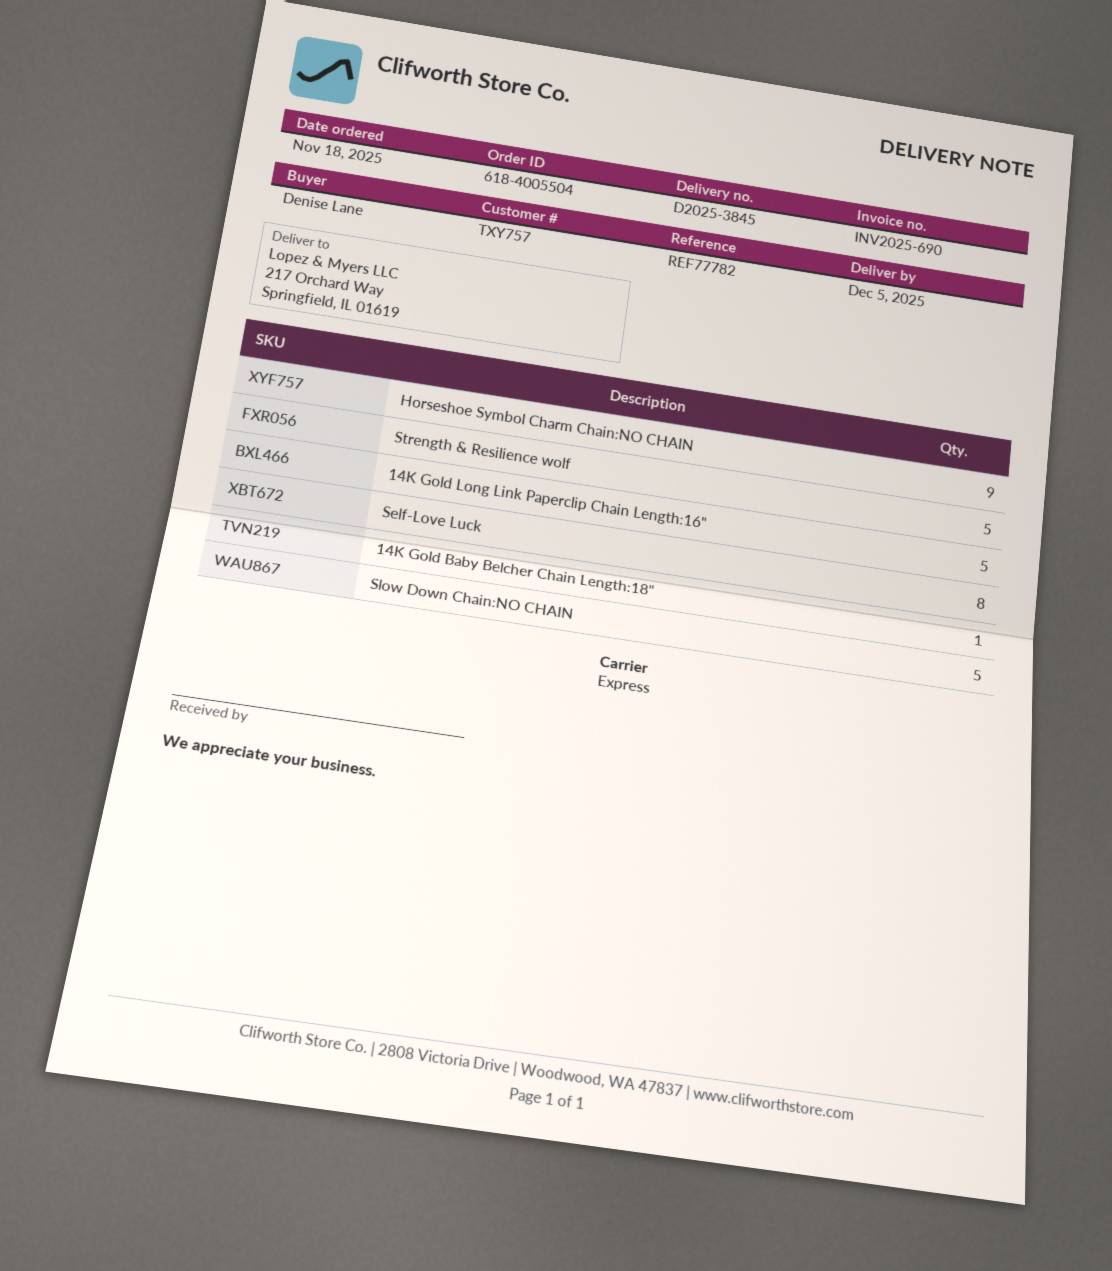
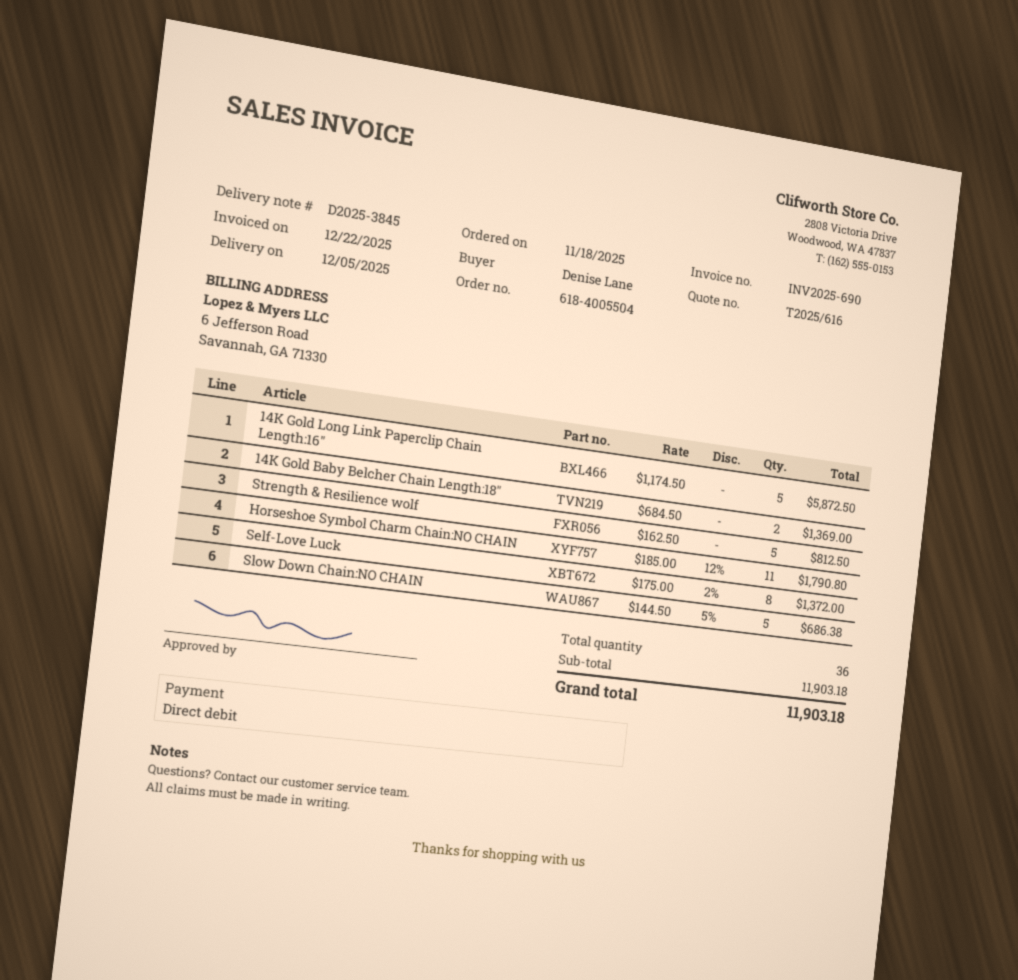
Horseshoe Symbol Charm Chain:NO CHAIN: 9 -> 11
14K Gold Baby Belcher Chain Length:18": 1 -> 2

